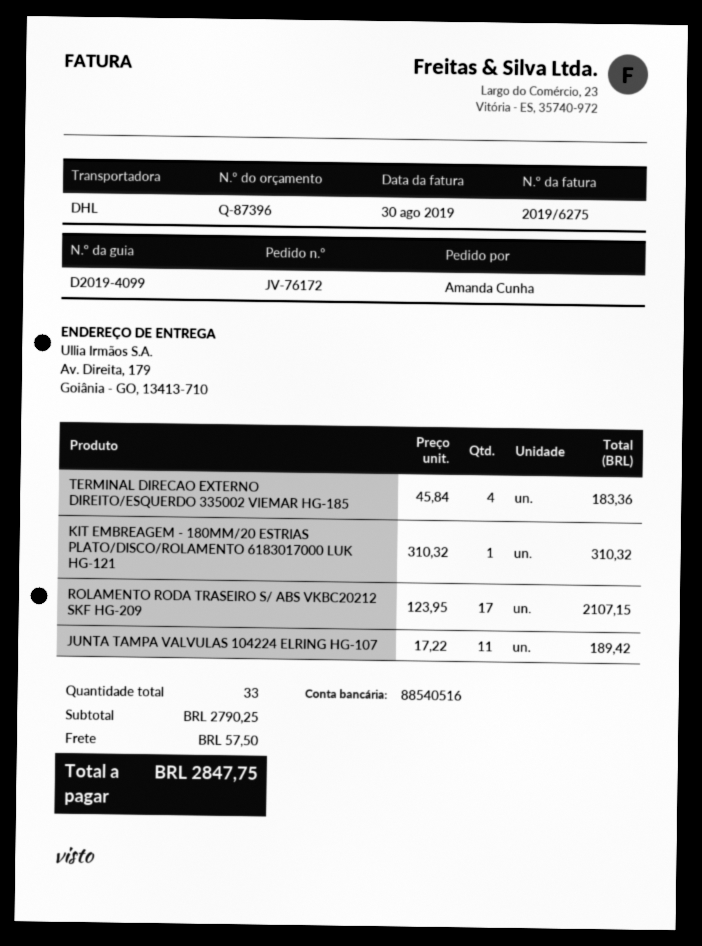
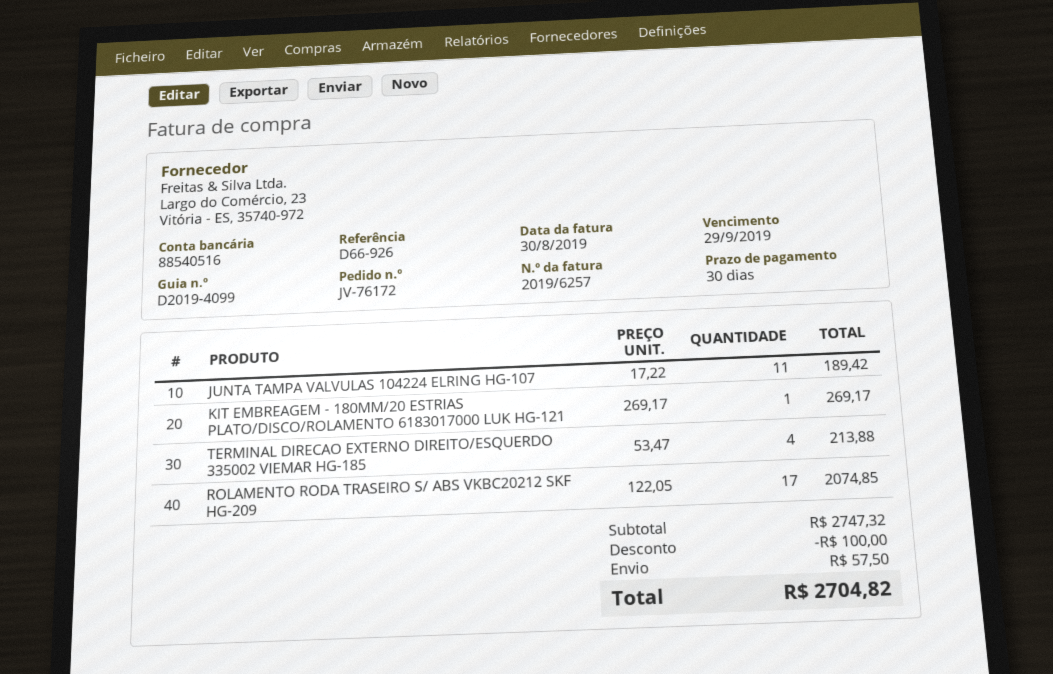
invoice number: 2019/6275 -> 2019/6257
TERMINAL DIRECAO EXTERNO DIREITO/ESQUERDO 335002 VIEMAR HG-185: 4 x 45.84 = 183.36 -> 4 x 53.47 = 213.88
KIT EMBREAGEM - 180MM/20 ESTRIAS PLATO/DISCO/ROLAMENTO 6183017000 LUK HG-121: 1 x 310.32 = 310.32 -> 1 x 269.17 = 269.17
ROLAMENTO RODA TRASEIRO S/ ABS VKBC20212 SKF HG-209: 17 x 123.95 = 2107.15 -> 17 x 122.05 = 2074.85
subtotal: 2790.25 -> 2747.32
discount: none -> 100.00
total: 2847.75 -> 2704.82

